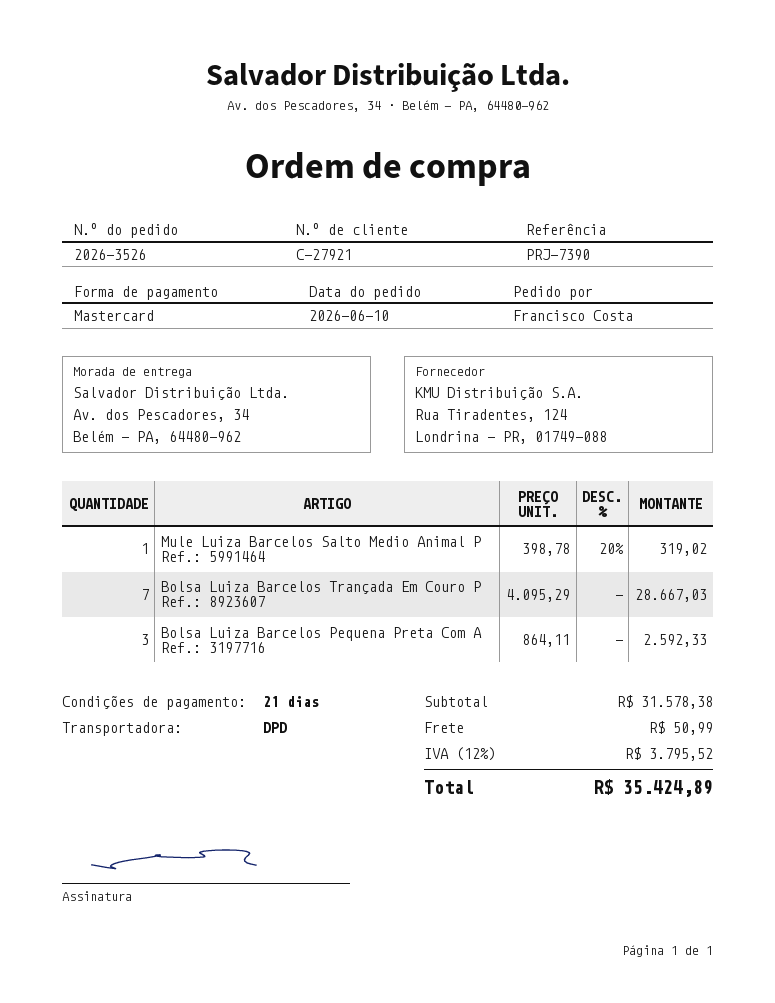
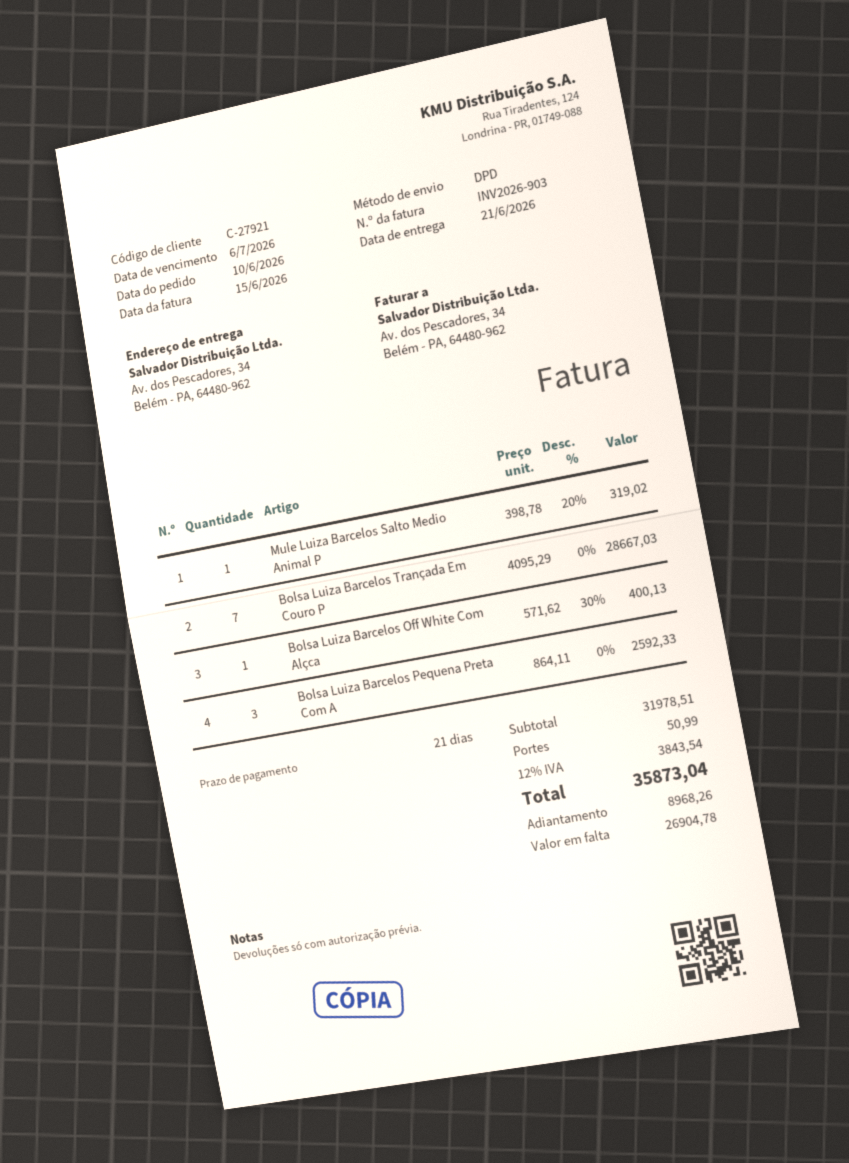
Bolsa Luiza Barcelos Off White Com Alçca: none -> 1 x 571.62 - 30% = 400.13
subtotal: 31578.38 -> 31978.51
tax: 12% = 3795.52 -> 12% = 3843.54
total: 35424.89 -> 35873.04

